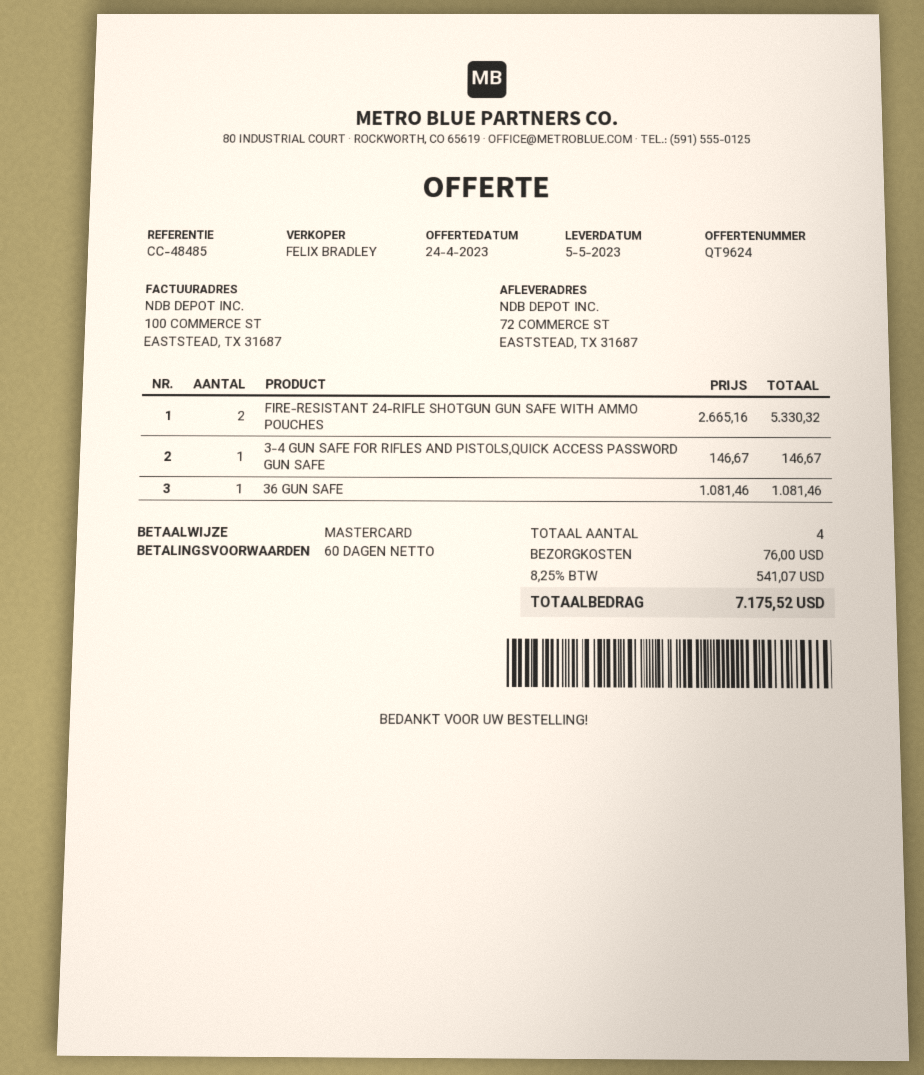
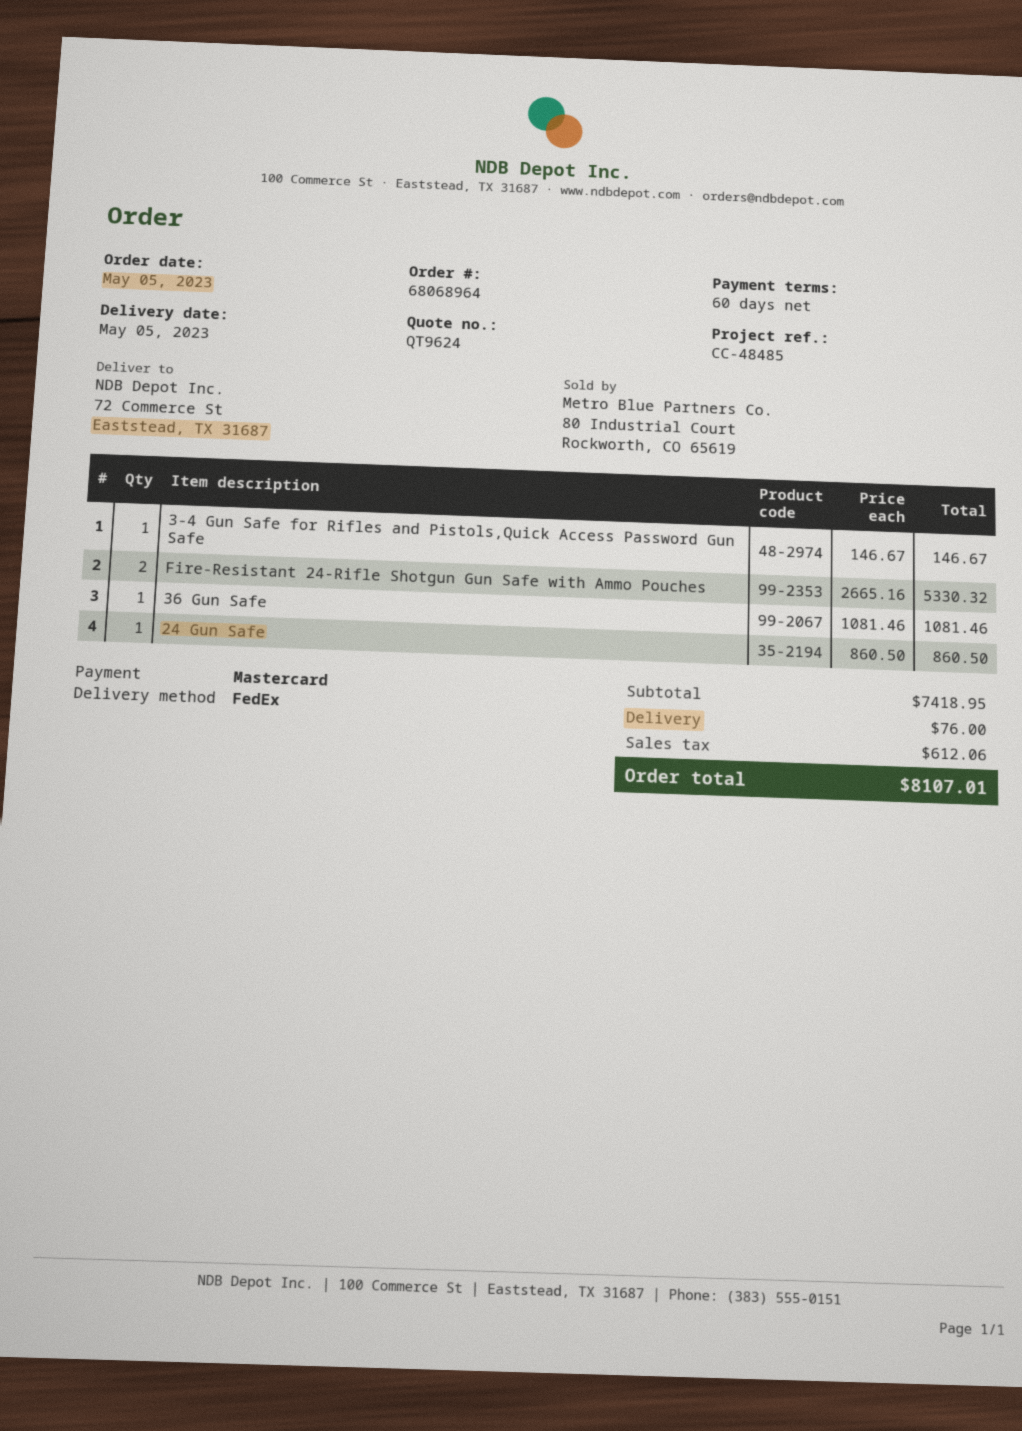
24 Gun Safe: none -> 1 x 860.50 = 860.50
tax: 541.07 -> 612.06
total: 7175.52 -> 8107.01

